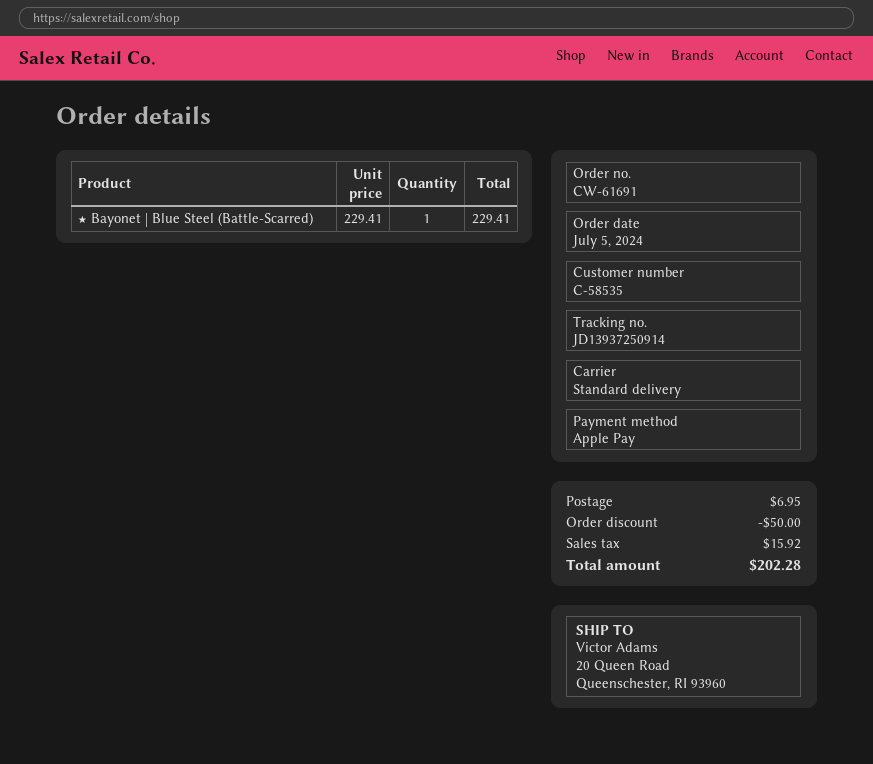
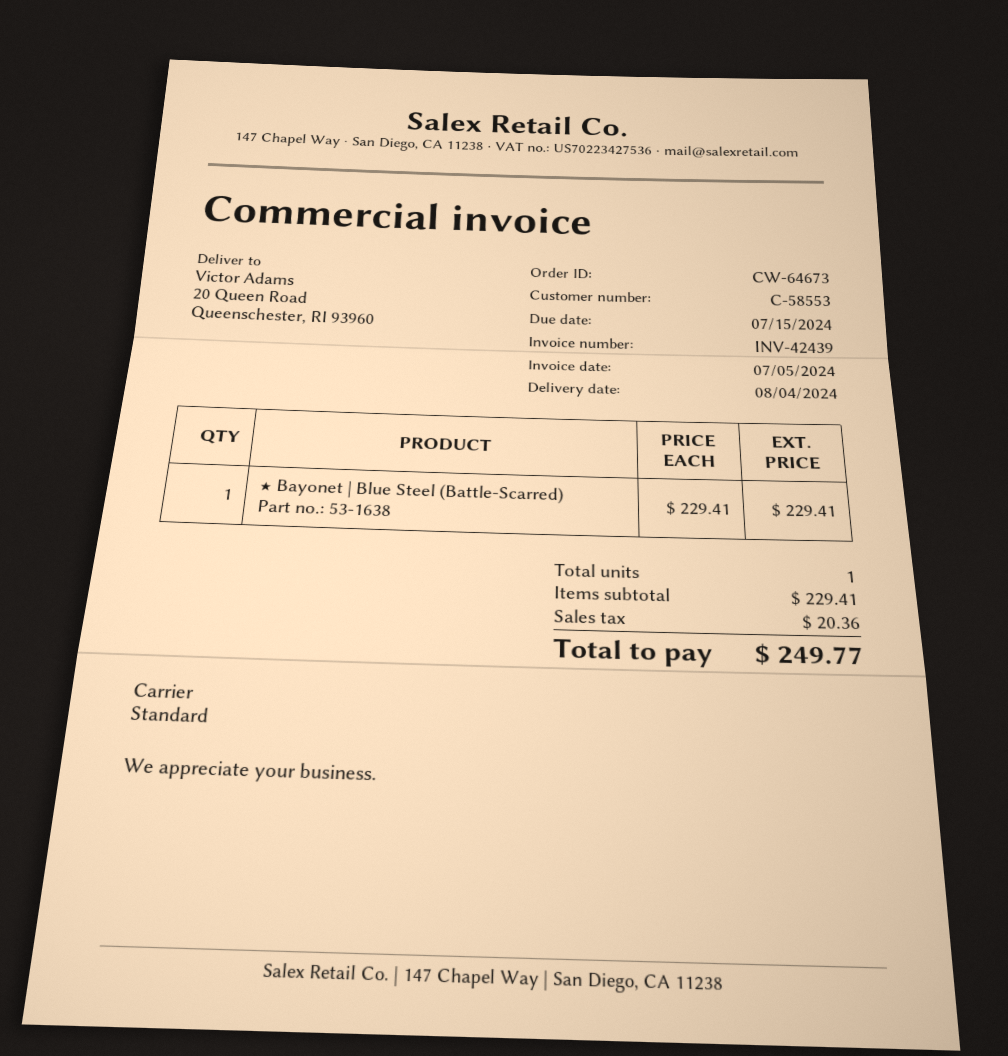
order number: CW-61691 -> CW-64673
customer number: C-58535 -> C-58553
discount: 50.00 -> none
shipping: 6.95 -> none
tax: 15.92 -> 20.36
total: 202.28 -> 249.77

